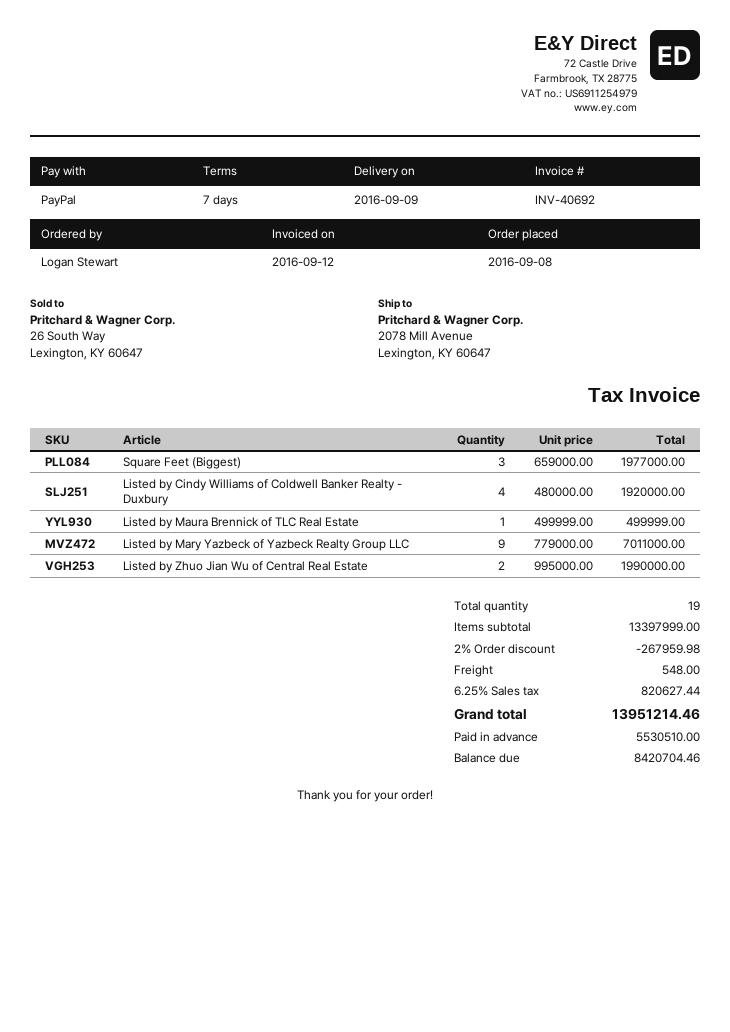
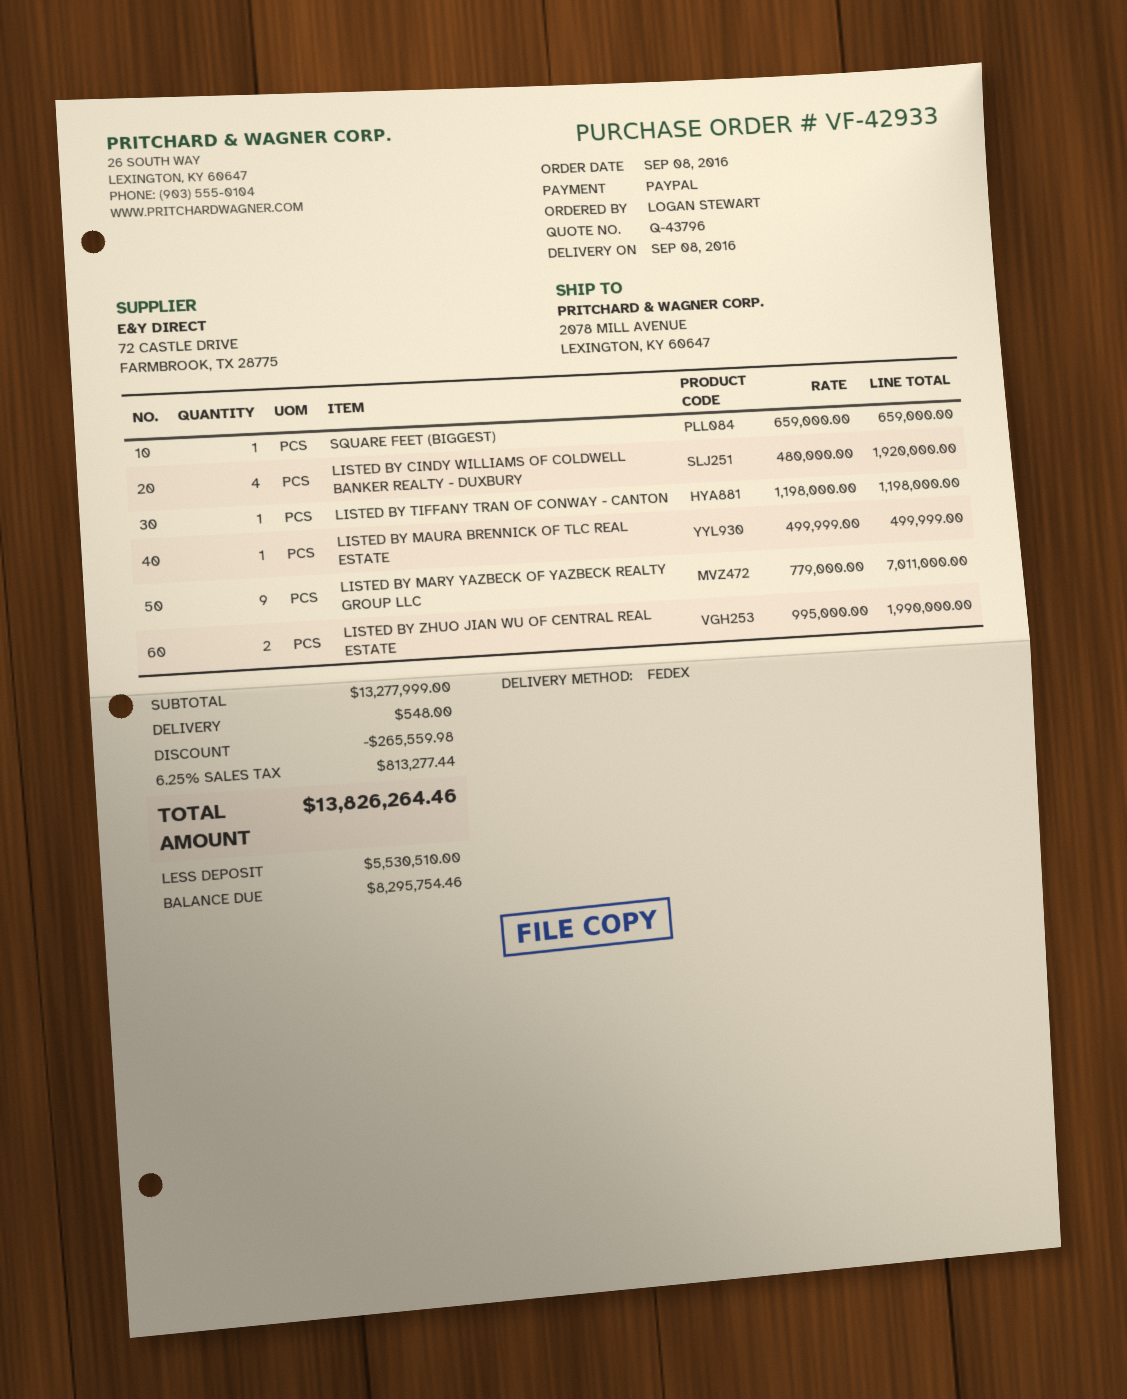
delivery date: 2016-09-09 -> 2016-09-08
Square Feet (Biggest): 3 x 659000.00 = 1977000.00 -> 1 x 659000.00 = 659000.00
LISTED BY TIFFANY TRAN OF CONWAY - CANTON: none -> 1 x 1198000.00 = 1198000.00
subtotal: 13397999.00 -> 13277999.00
discount: 267959.98 -> 265559.98
tax: 6.25% = 820627.44 -> 6.25% = 813277.44
total: 13951214.46 -> 13826264.46
balance: 8420704.46 -> 8295754.46

